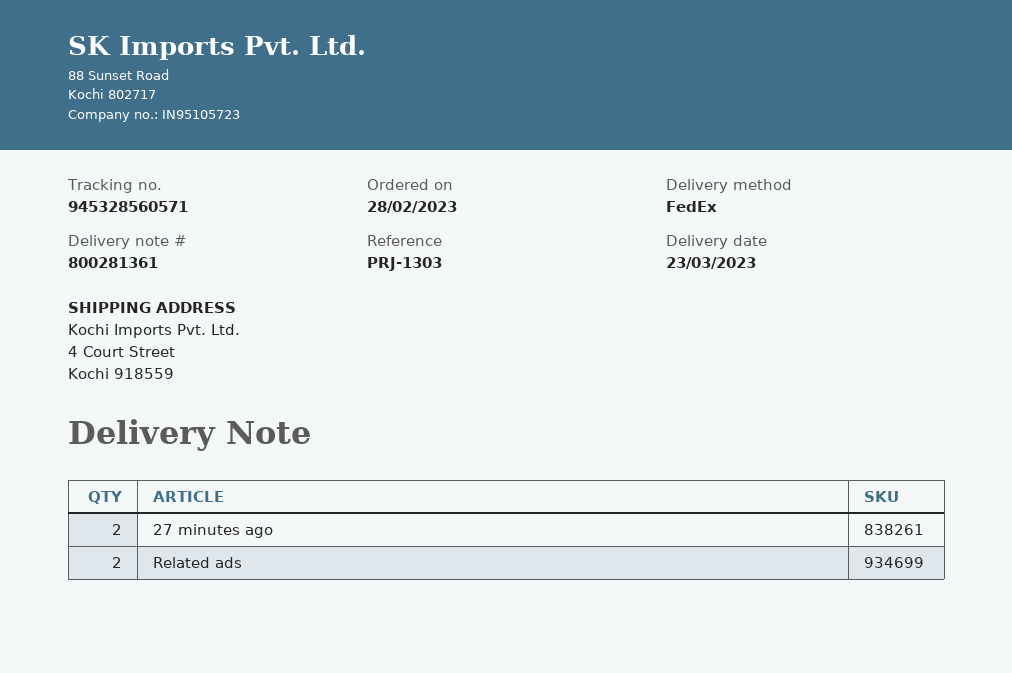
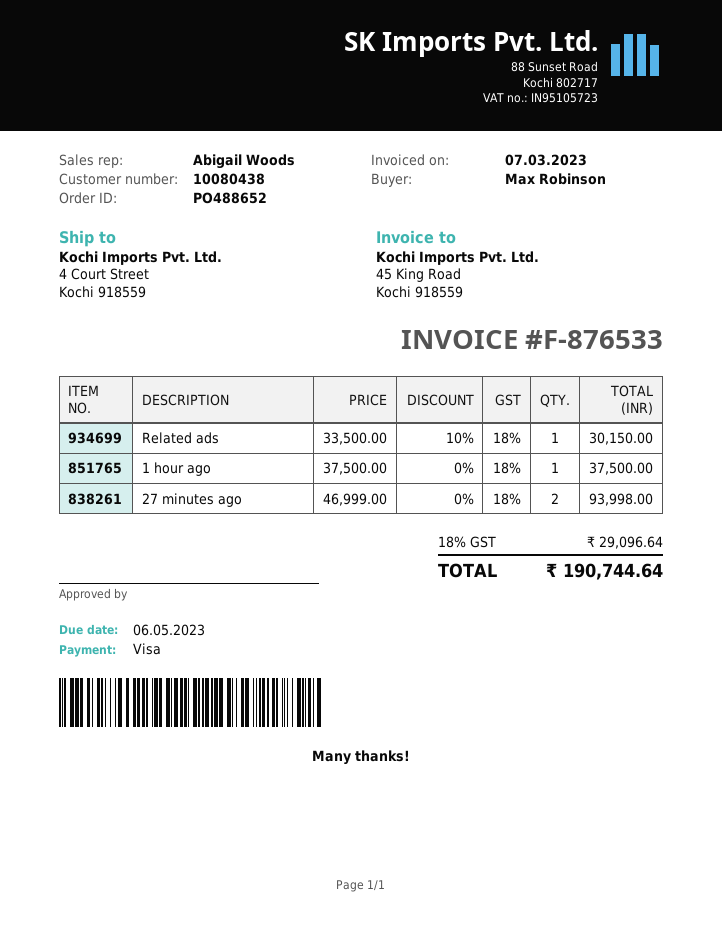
Related ads: 2 -> 1
1 hour ago: none -> 1

